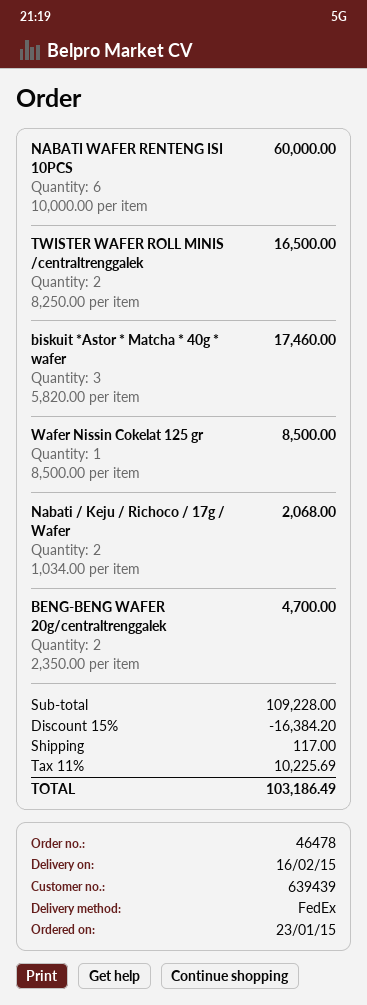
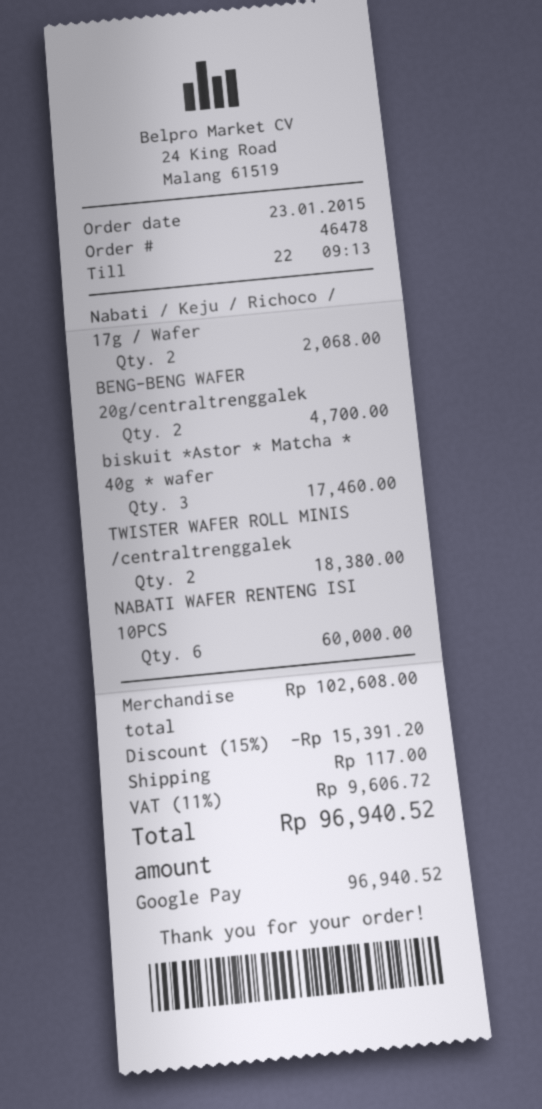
TWISTER WAFER ROLL MINIS /centraltrenggalek: 2 for 16500.00 -> 2 for 18380.00
Wafer Nissin Cokelat 125 gr: 1 for 8500.00 -> none
subtotal: 109228.00 -> 102608.00
discount: 15% = 16384.20 -> 15% = 15391.20
tax: 11% = 10225.69 -> 11% = 9606.72
total: 103186.49 -> 96940.52

